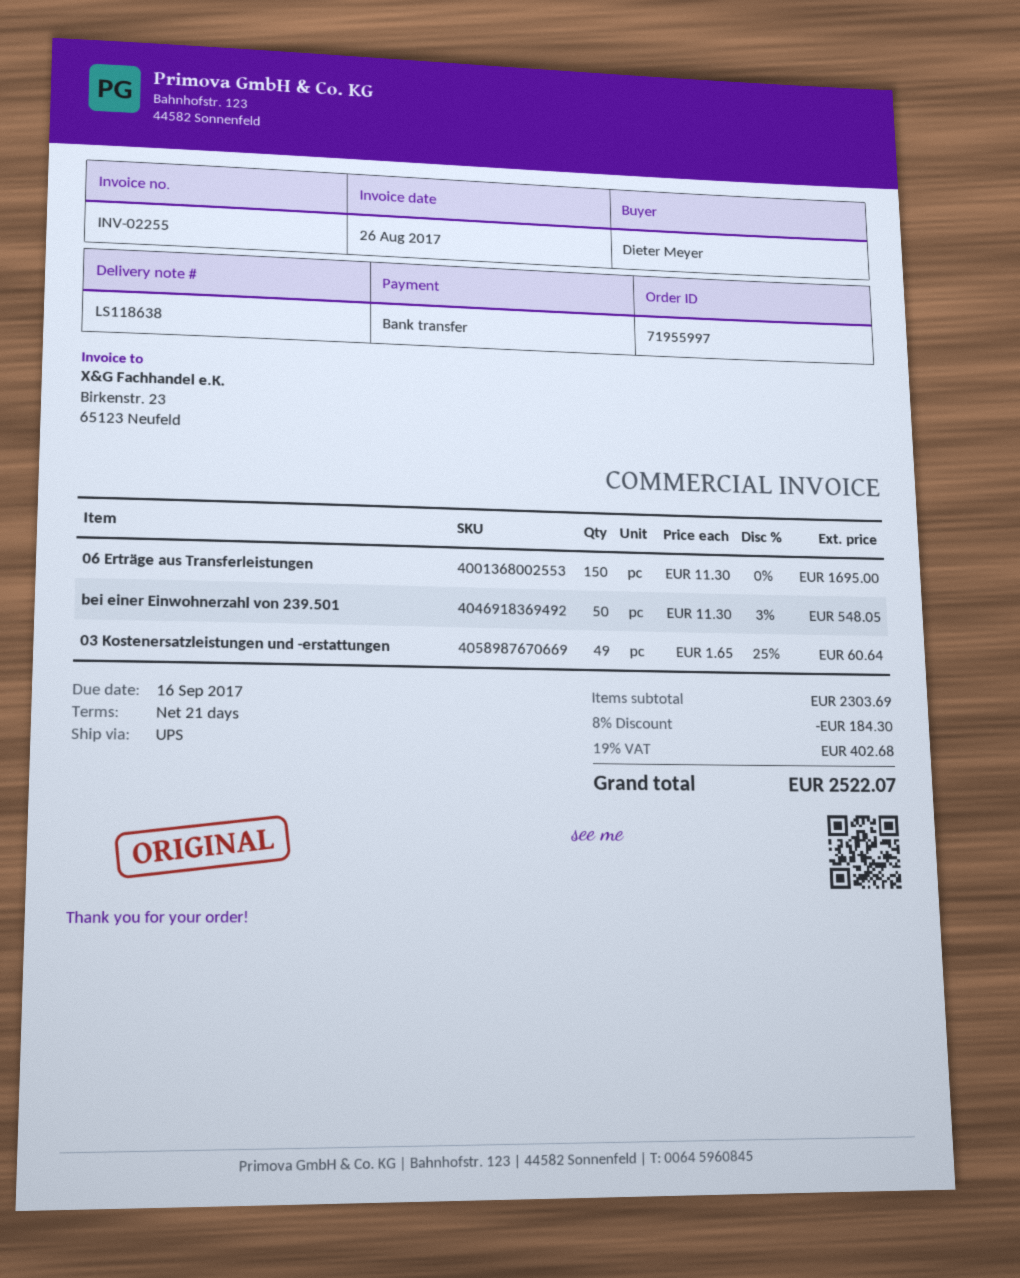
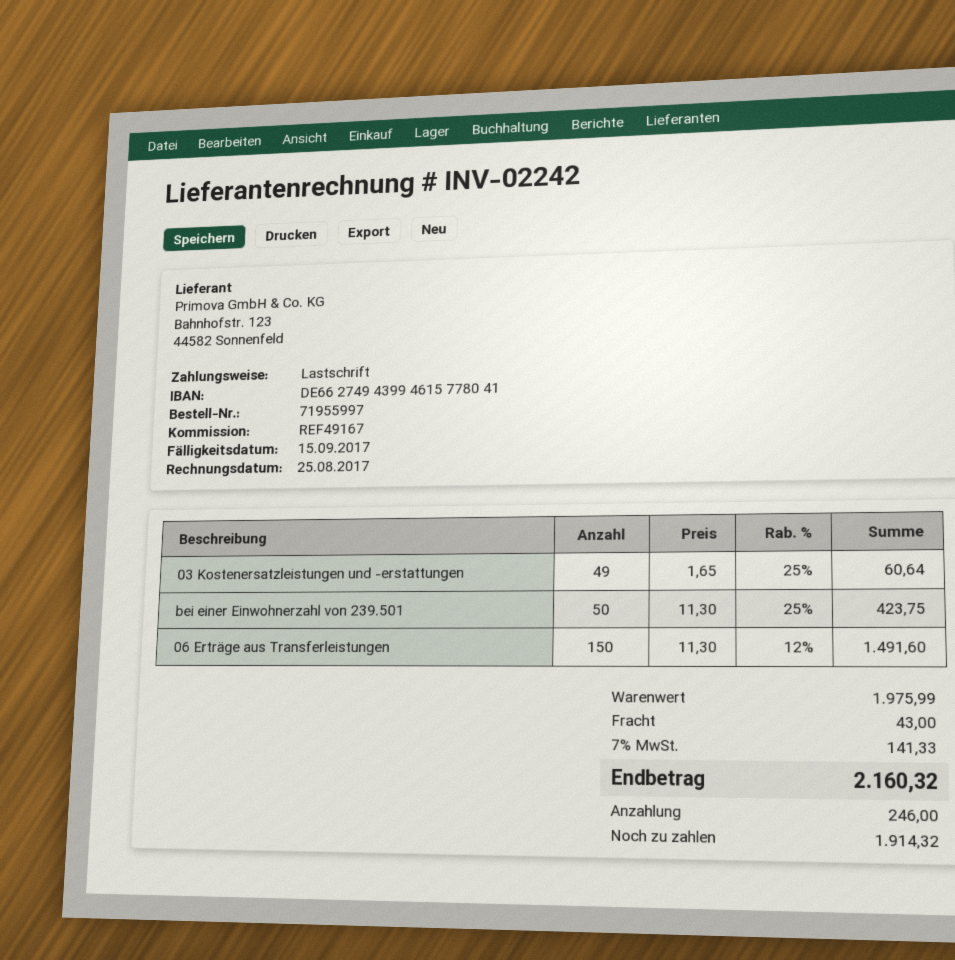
invoice number: INV-02255 -> INV-02242
invoice date: 2017-08-26 -> 2017-08-25
due date: 2017-09-16 -> 2017-09-15
payment method: bank transfer -> direct debit
06 Erträge aus Transferleistungen: 150 x 11.30 = 1695.00 -> 150 x 11.30 - 12% = 1491.60
bei einer Einwohnerzahl von 239.501: 50 x 11.30 - 3% = 548.05 -> 50 x 11.30 - 25% = 423.75
subtotal: 2303.69 -> 1975.99
discount: 8% = 184.30 -> none
shipping: none -> 43.00
tax: 19% = 402.68 -> 7% = 141.33
total: 2522.07 -> 2160.32

